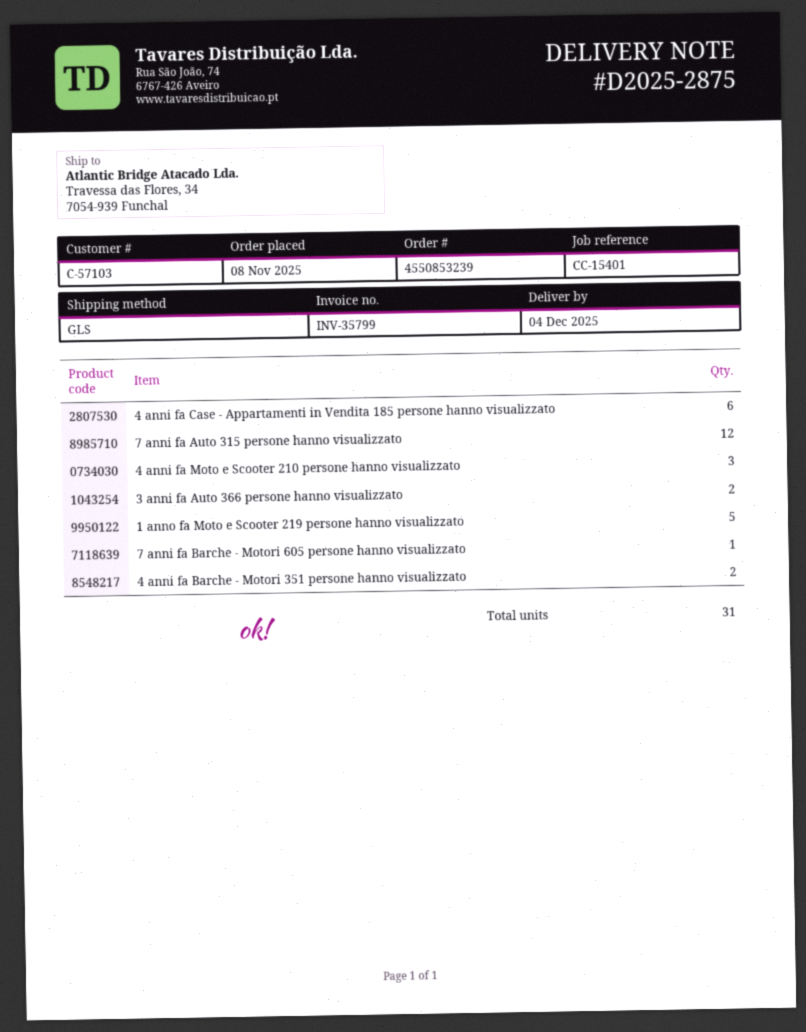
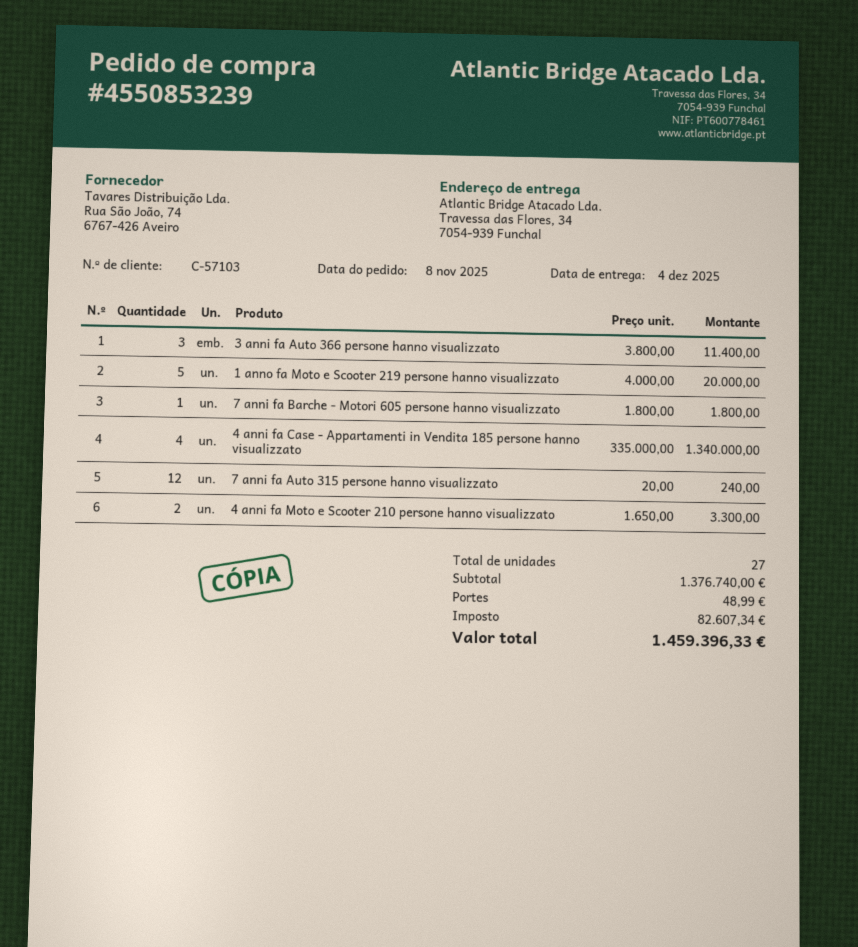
4 anni fa Case - Appartamenti in Vendita 185 persone hanno visualizzato: 6 -> 4
4 anni fa Moto e Scooter 210 persone hanno visualizzato: 3 -> 2
3 anni fa Auto 366 persone hanno visualizzato: 2 -> 3
4 anni fa Barche - Motori 351 persone hanno visualizzato: 2 -> none
total quantity: 31 -> 27

